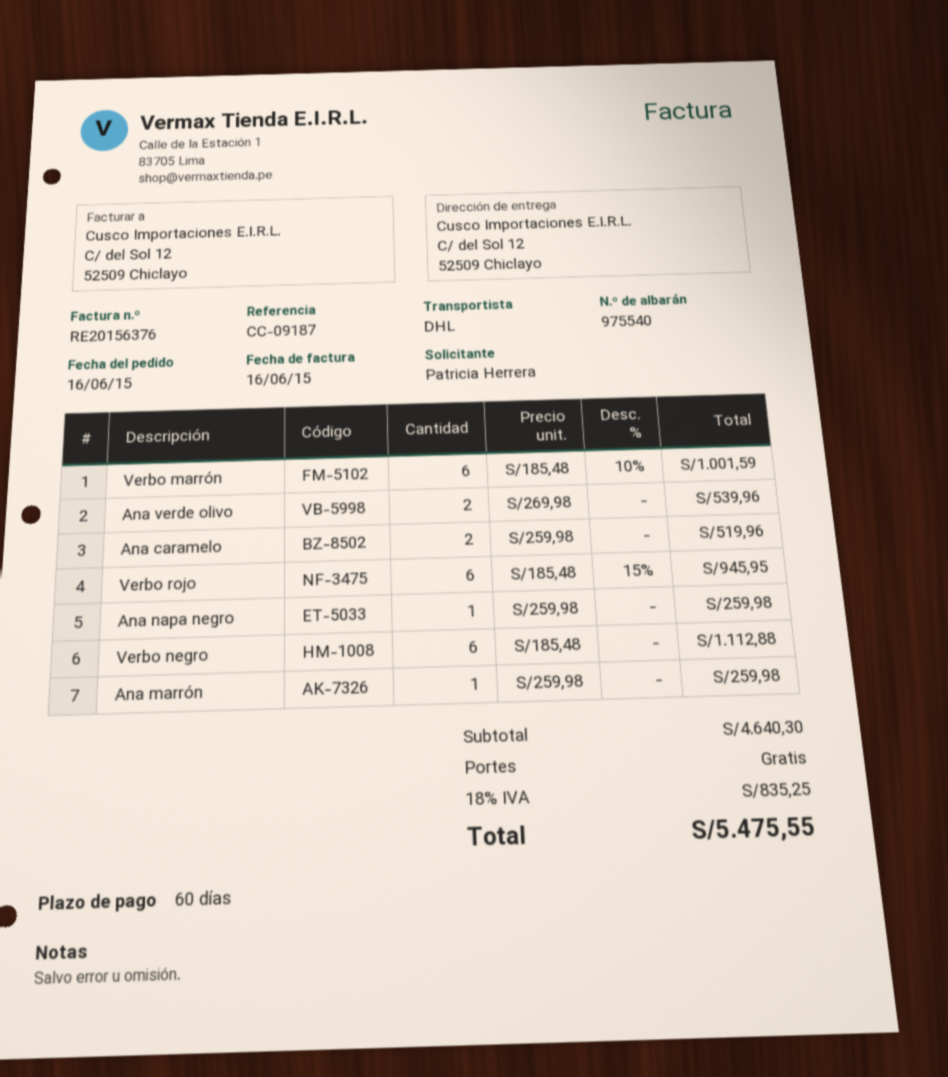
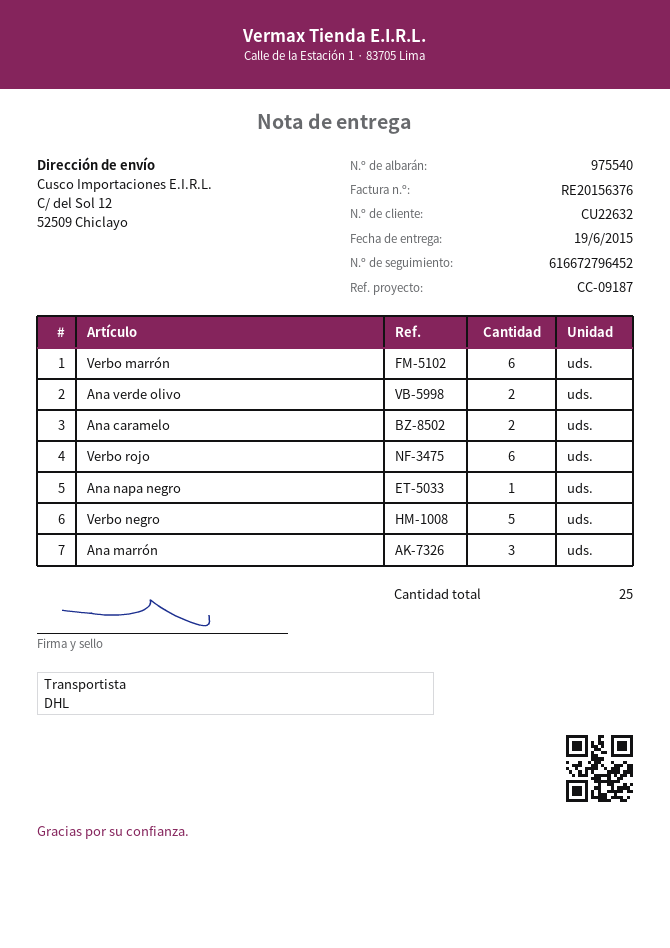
Verbo negro: 6 -> 5
Ana marrón: 1 -> 3

